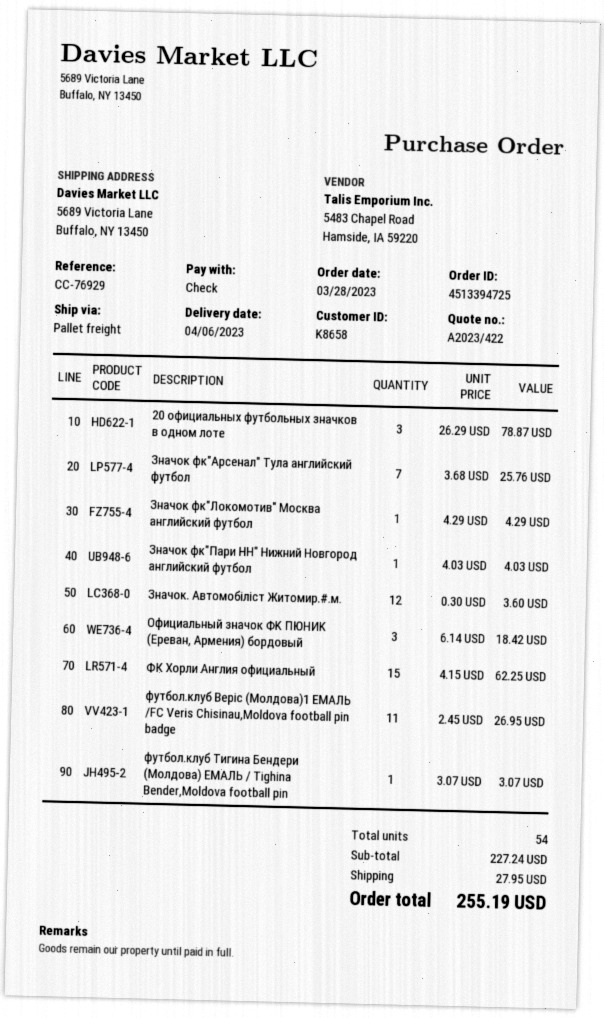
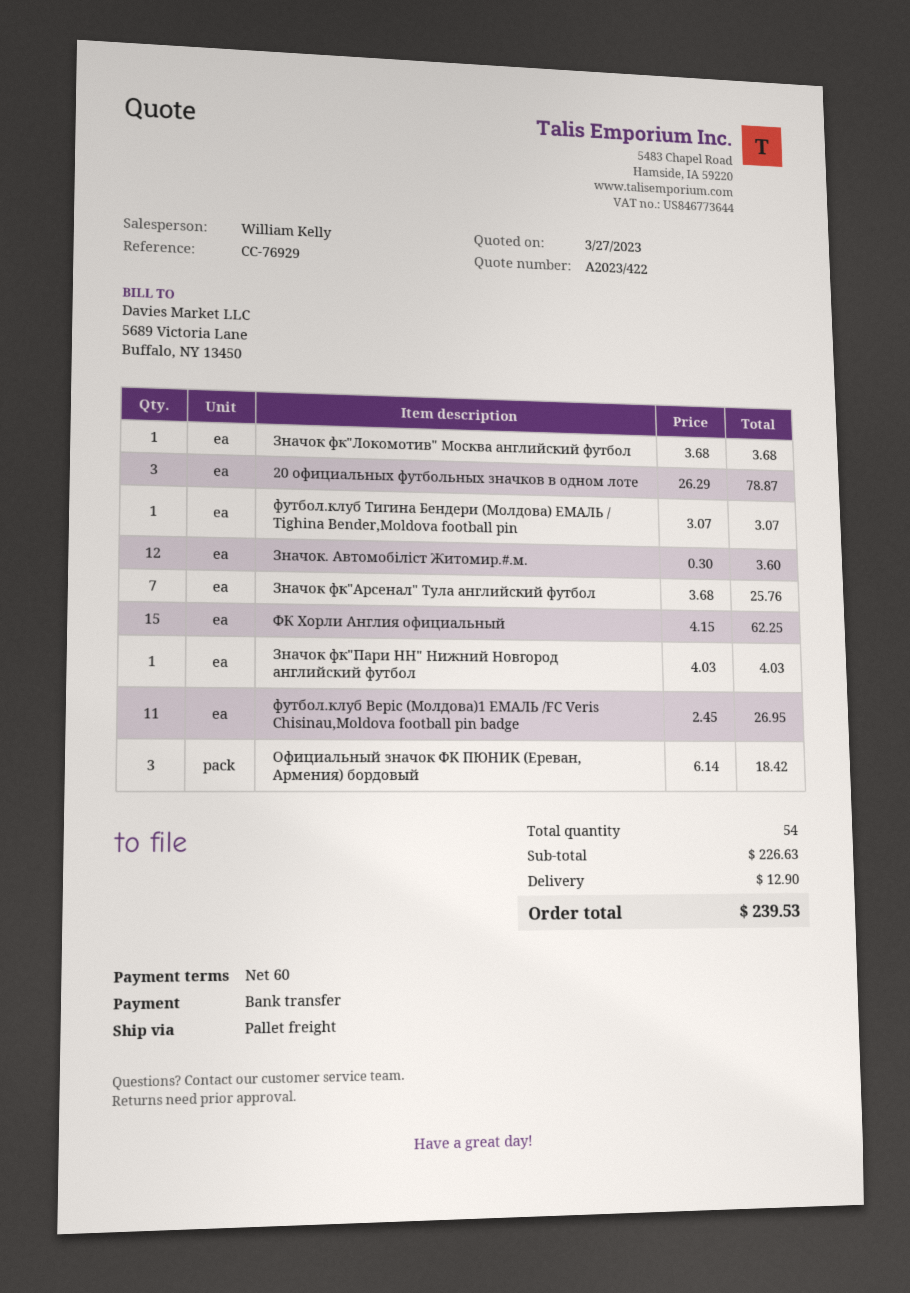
payment method: cheque -> bank transfer
Значок фк"Локомотив" Москва английский футбол: 1 x 4.29 = 4.29 -> 1 x 3.68 = 3.68
subtotal: 227.24 -> 226.63
shipping: 27.95 -> 12.90
total: 255.19 -> 239.53

